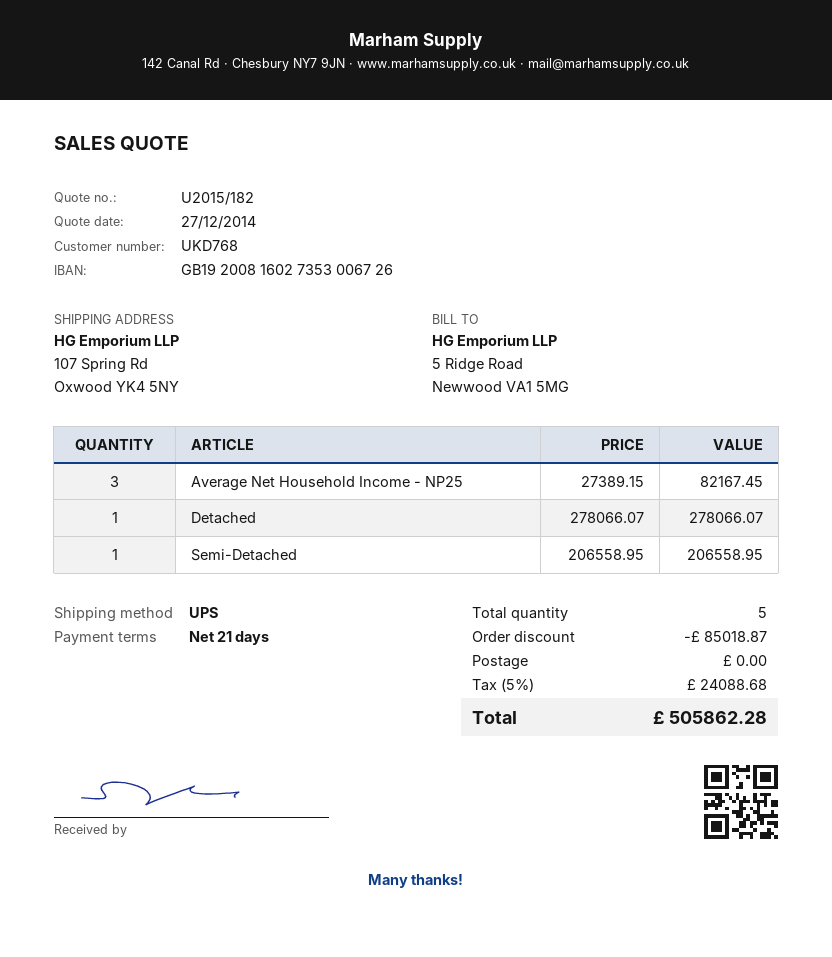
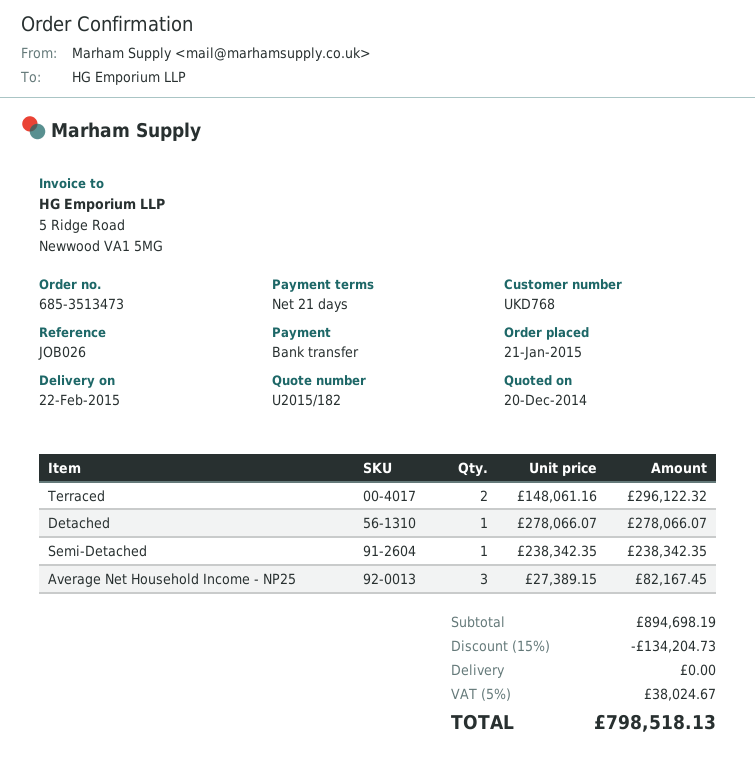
quote date: 2014-12-27 -> 2014-12-20
Semi-Detached: 1 x 206558.95 = 206558.95 -> 1 x 238342.35 = 238342.35
Terraced: none -> 2 x 148061.16 = 296122.32
discount: 85018.87 -> 134204.73
tax: 5% = 24088.68 -> 5% = 38024.67
total: 505862.28 -> 798518.13

